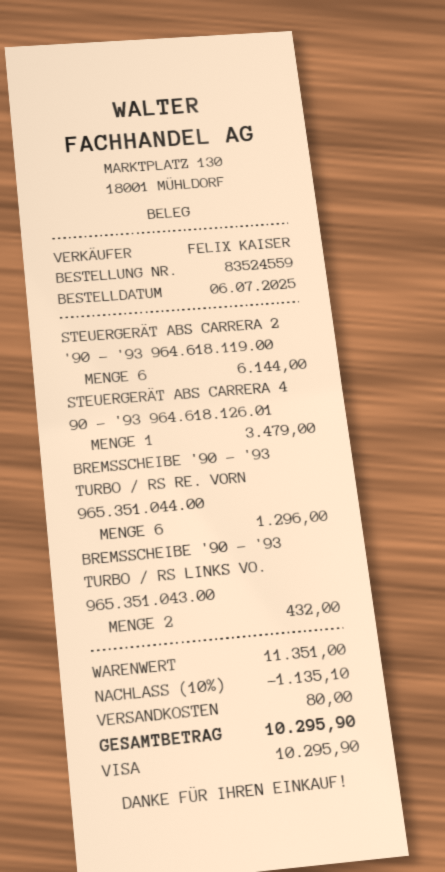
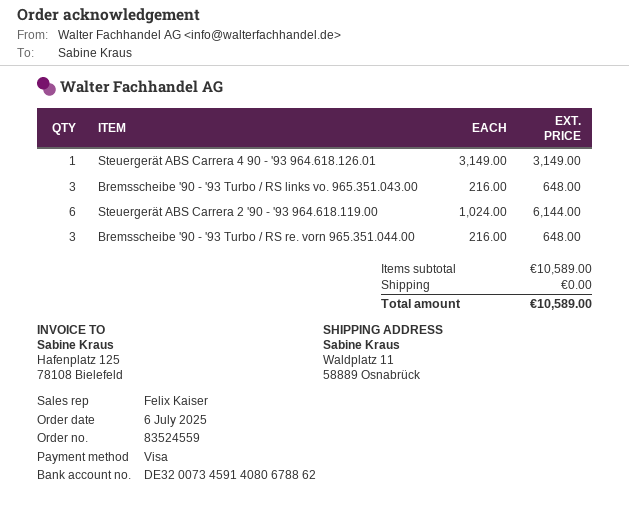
STEUERGERÄT ABS CARRERA 4 90 - '93 964.618.126.01: 1 for 3479.00 -> 1 for 3149.00
BREMSSCHEIBE '90 - '93 TURBO / RS RE. VORN 965.351.044.00: 6 for 1296.00 -> 3 for 648.00
BREMSSCHEIBE '90 - '93 TURBO / RS LINKS VO. 965.351.043.00: 2 for 432.00 -> 3 for 648.00
subtotal: 11351.00 -> 10589.00
discount: 10% = 1135.10 -> none
shipping: 80.00 -> 0.00
total: 10295.90 -> 10589.00

